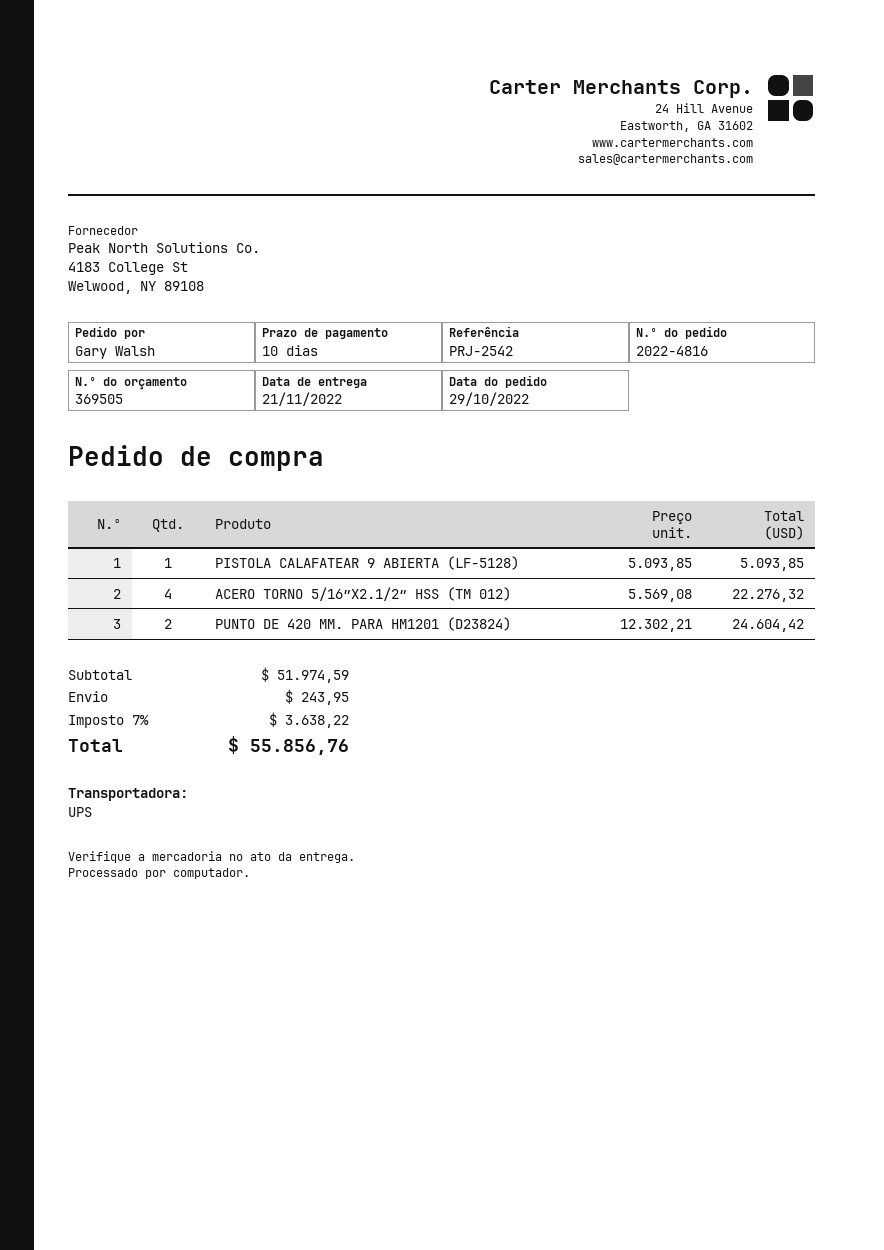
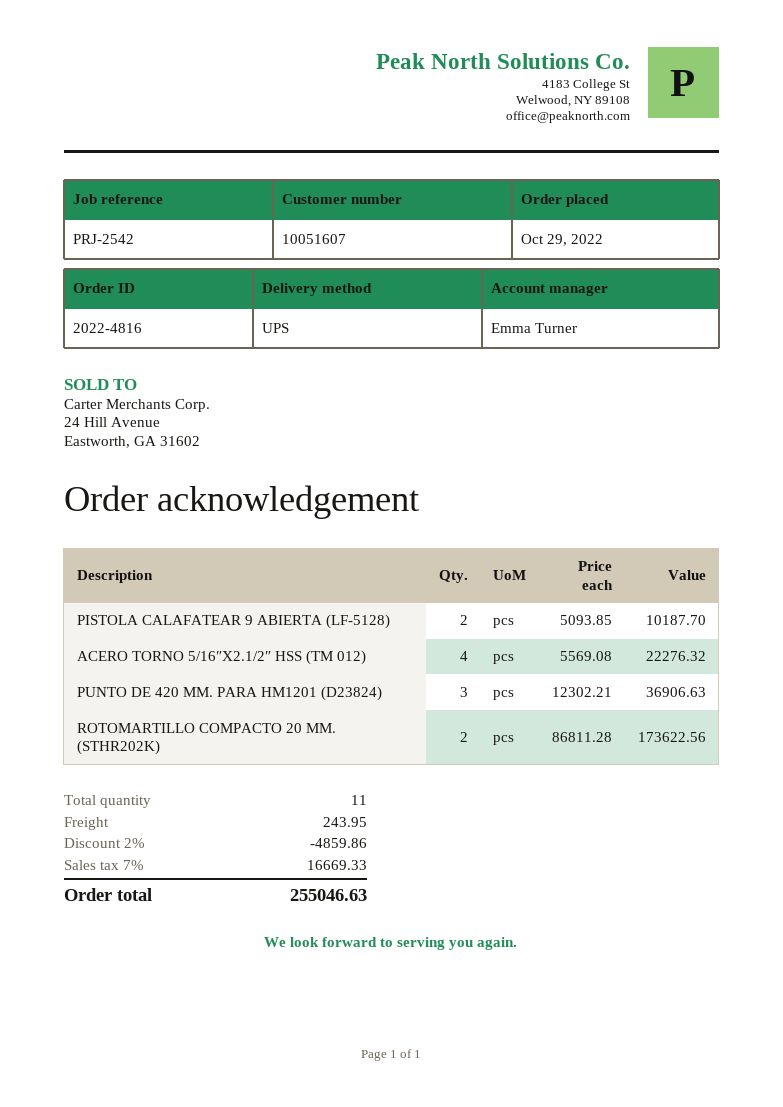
PISTOLA CALAFATEAR 9 ABIERTA (LF-5128): 1 x 5093.85 = 5093.85 -> 2 x 5093.85 = 10187.70
PUNTO DE 420 MM. PARA HM1201 (D23824): 2 x 12302.21 = 24604.42 -> 3 x 12302.21 = 36906.63
ROTOMARTILLO COMPACTO 20 MM. (STHR202K): none -> 2 x 86811.28 = 173622.56
discount: none -> 2% = 4859.86
tax: 7% = 3638.22 -> 7% = 16669.33
total: 55856.76 -> 255046.63

